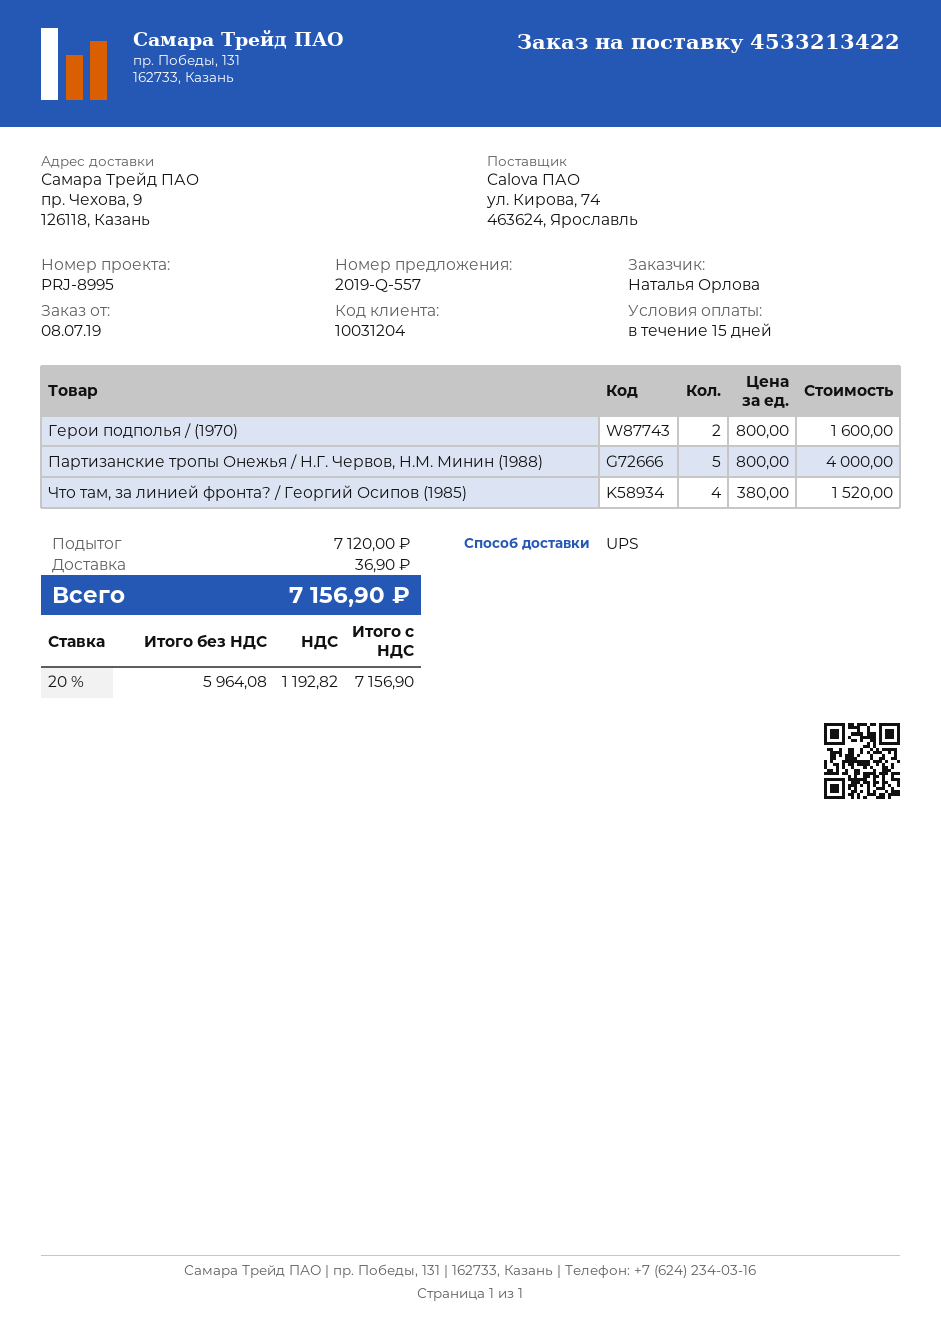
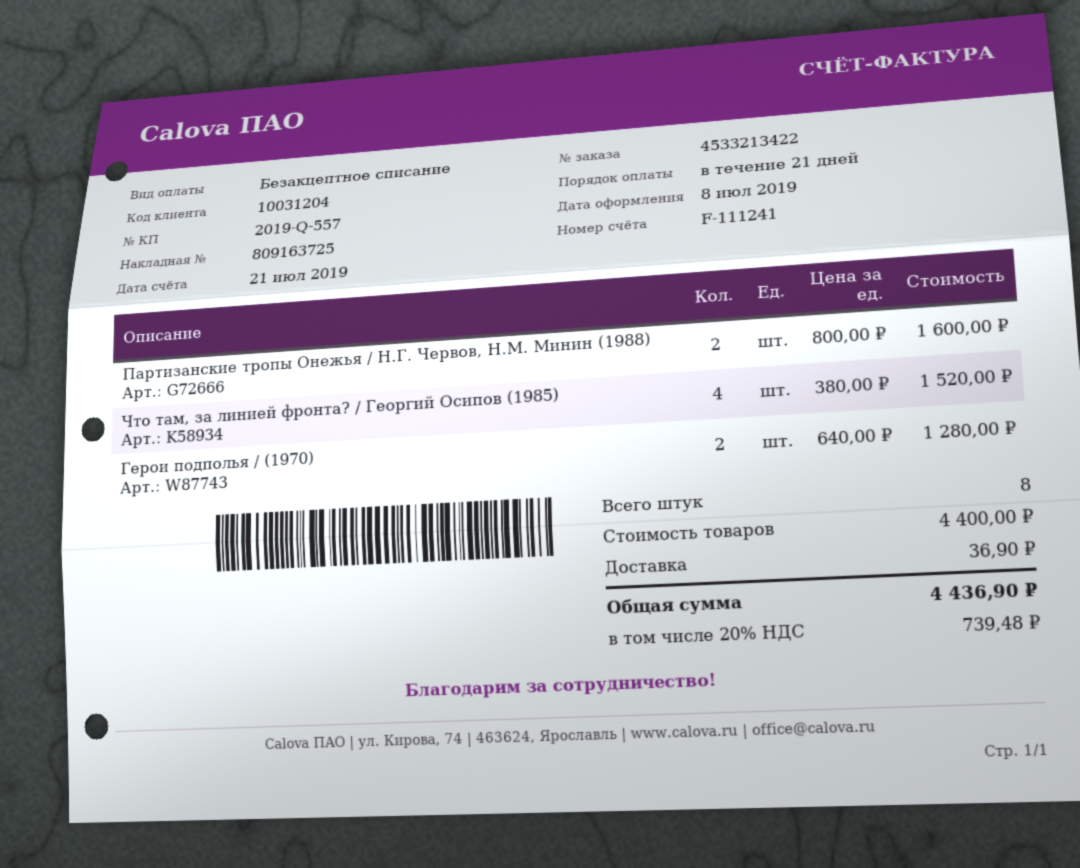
payment terms: 15 days -> 21 days
Герои подполья / (1970): 2 x 800.00 = 1600.00 -> 2 x 640.00 = 1280.00
Партизанские тропы Онежья / Н.Г. Червов, Н.М. Минин (1988): 5 x 800.00 = 4000.00 -> 2 x 800.00 = 1600.00
subtotal: 7120.00 -> 4400.00
tax: 20% = 1192.82 -> 20% = 739.48
total: 7156.90 -> 4436.90

